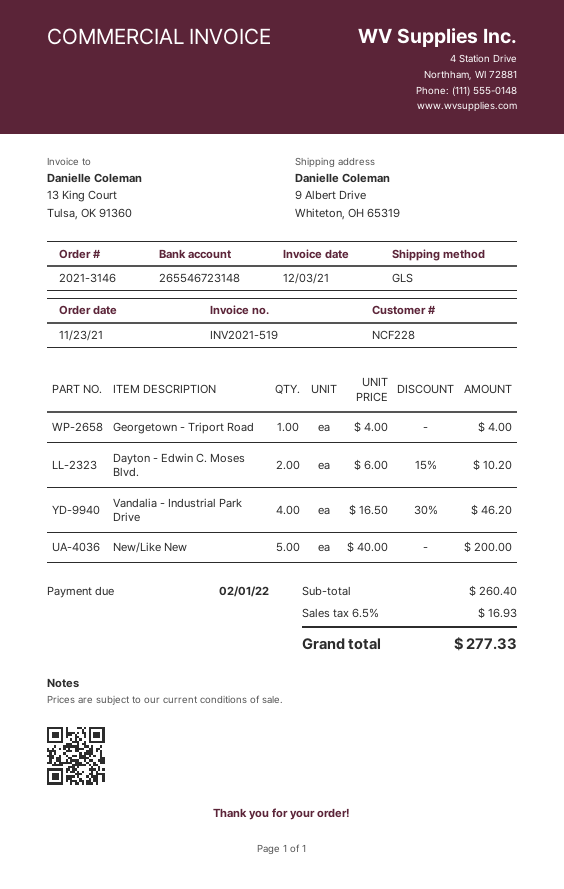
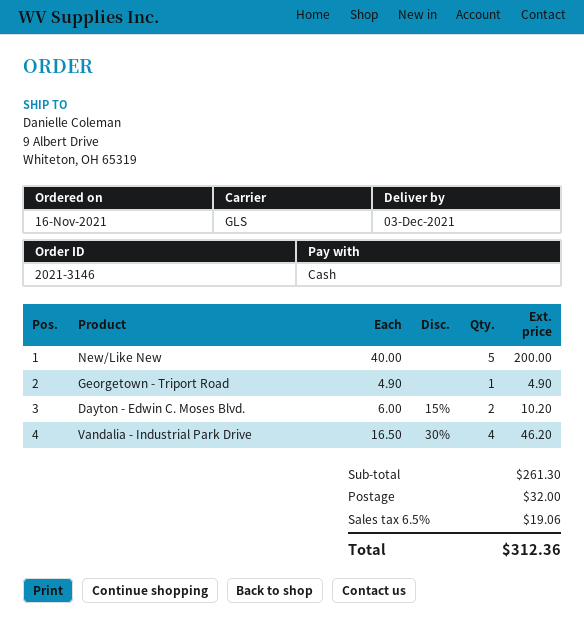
order date: 2021-11-23 -> 2021-11-16
Georgetown - Triport Road: 1 x 4.00 = 4.00 -> 1 x 4.90 = 4.90
subtotal: 260.40 -> 261.30
shipping: none -> 32.00
tax: 6.5% = 16.93 -> 6.5% = 19.06
total: 277.33 -> 312.36

